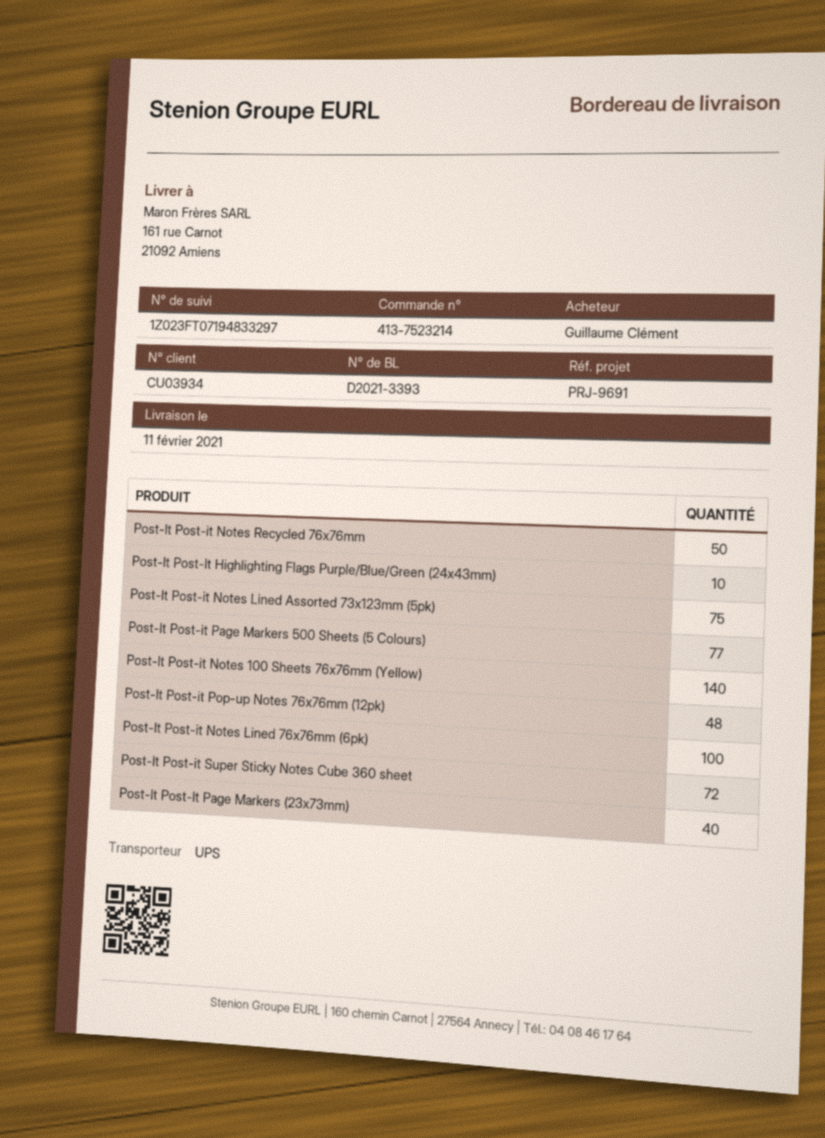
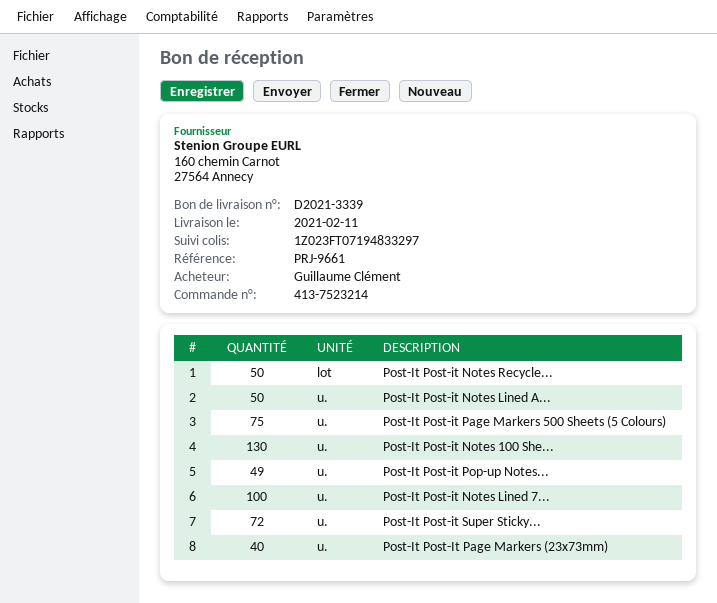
delivery note number: D2021-3393 -> D2021-3339
reference: PRJ-9691 -> PRJ-9661
Post-It Post-It Highlighting Flags Purple/Blue/Green (24x43mm): 10 -> none
Post-It Post-it Notes Lined Assorted 73x123mm (5pk): 75 -> 50
Post-It Post-it Page Markers 500 Sheets (5 Colours): 77 -> 75
Post-It Post-it Notes 100 Sheets 76x76mm (Yellow): 140 -> 130
Post-It Post-it Pop-up Notes 76x76mm (12pk): 48 -> 49

